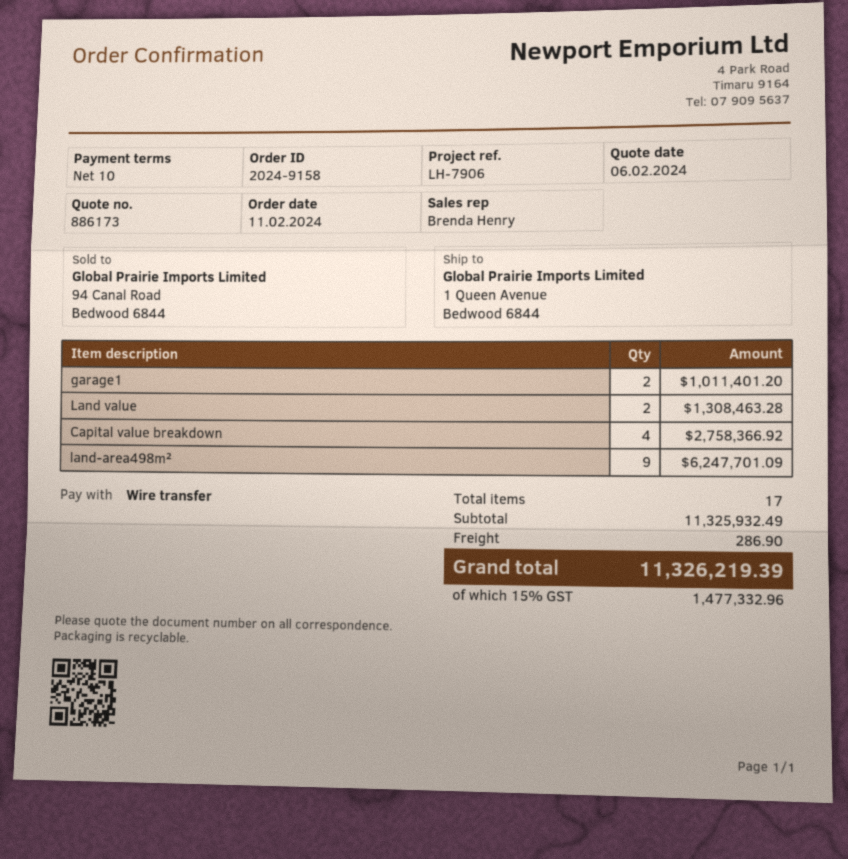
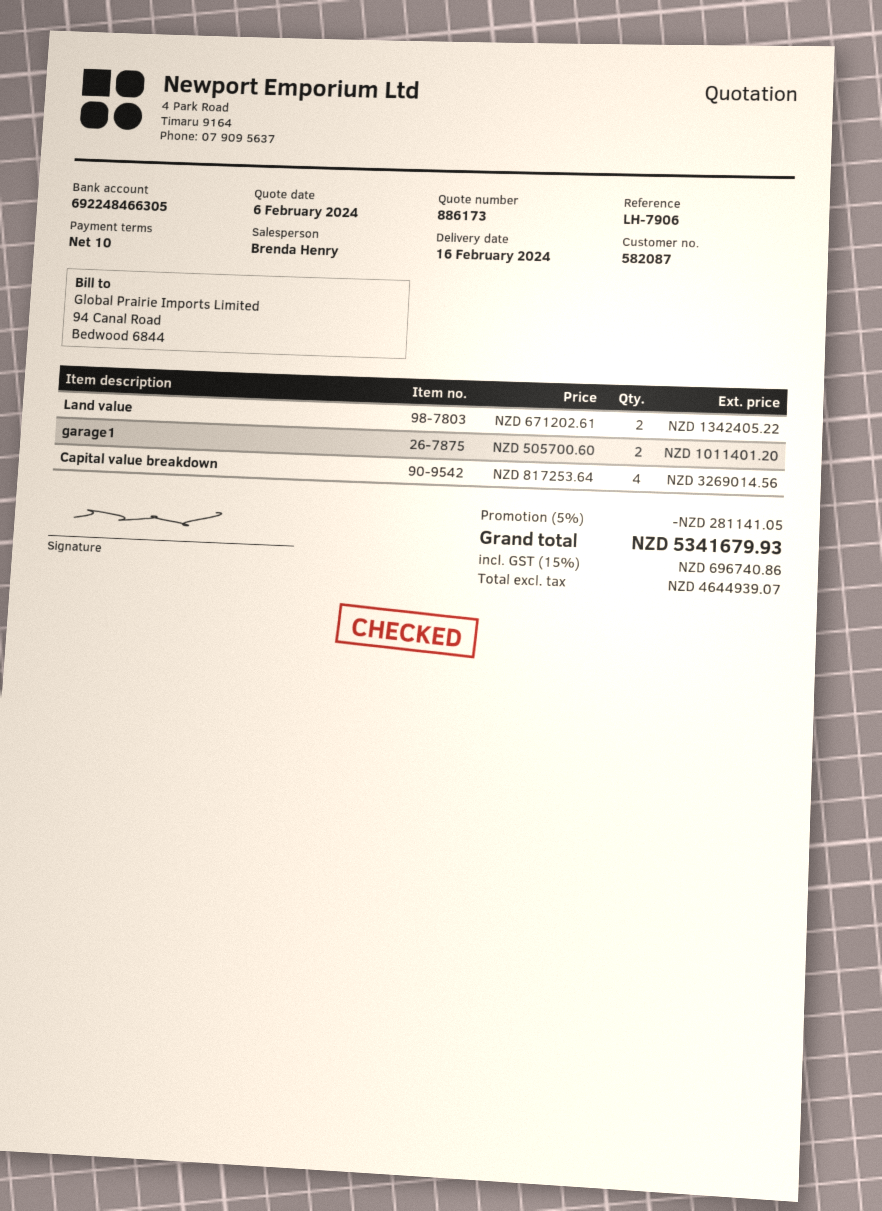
Land value: 2 for 1308463.28 -> 2 for 1342405.22
Capital value breakdown: 4 for 2758366.92 -> 4 for 3269014.56
land-area498m²: 9 for 6247701.09 -> none
discount: none -> 5% = 281141.05
shipping: 286.90 -> none
tax: 15% = 1477332.96 -> 15% = 696740.86
total: 11326219.39 -> 5341679.93

